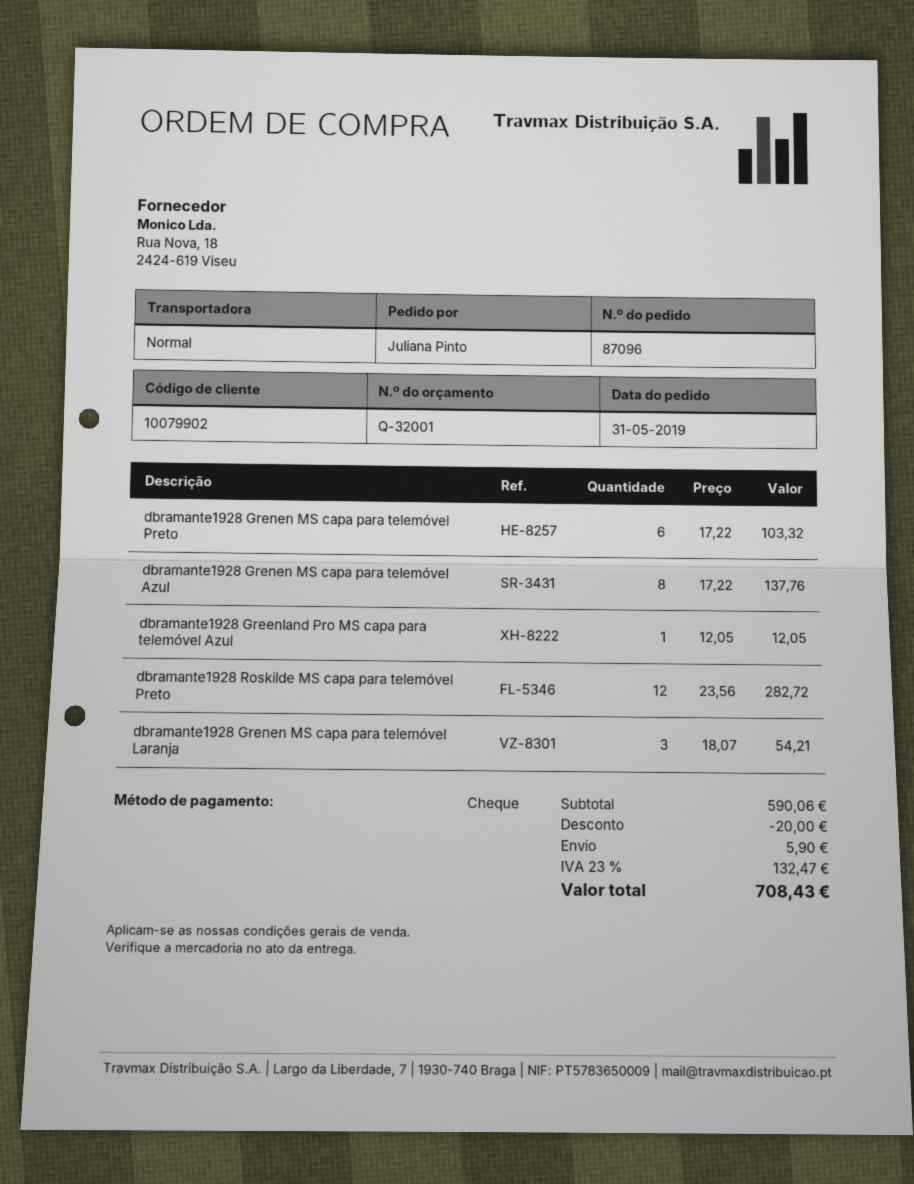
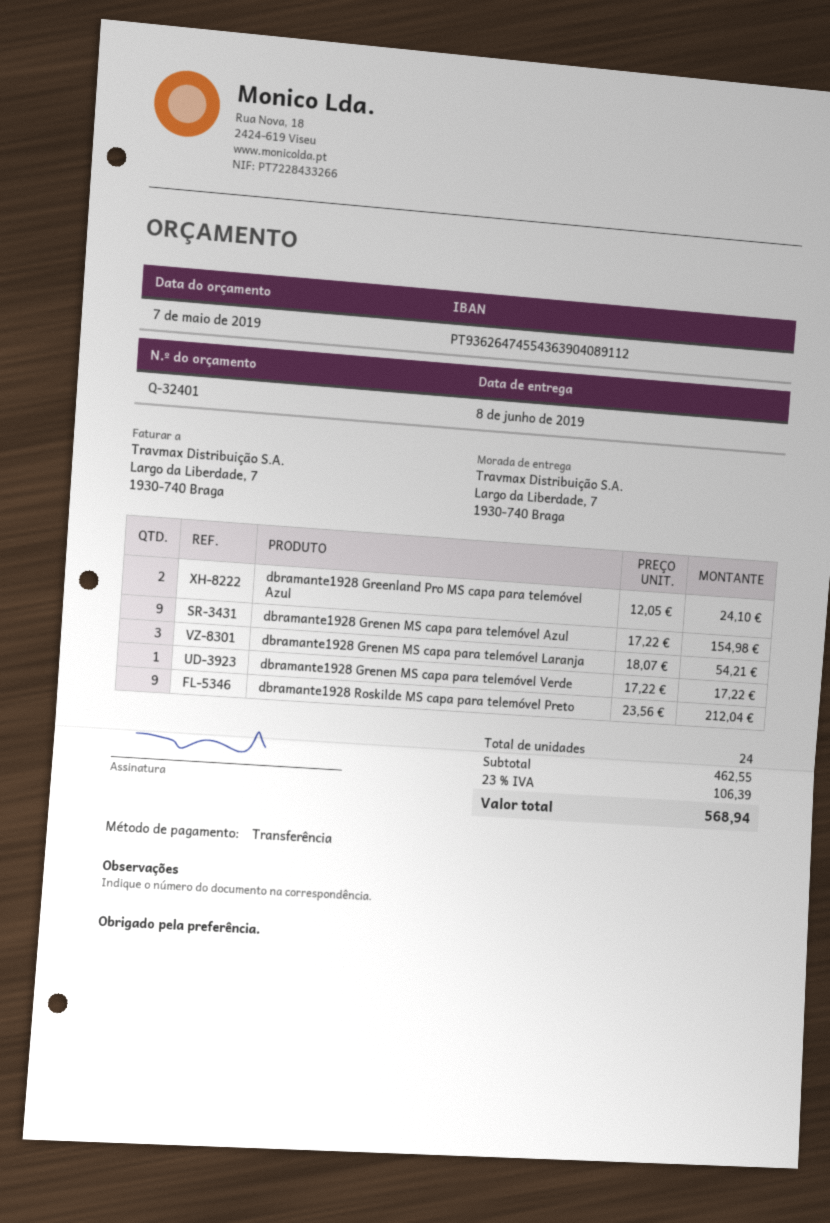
quote number: Q-32001 -> Q-32401
payment method: cheque -> bank transfer
dbramante1928 Grenen MS capa para telemóvel Preto: 6 x 17.22 = 103.32 -> none
dbramante1928 Grenen MS capa para telemóvel Azul: 8 x 17.22 = 137.76 -> 9 x 17.22 = 154.98
dbramante1928 Greenland Pro MS capa para telemóvel Azul: 1 x 12.05 = 12.05 -> 2 x 12.05 = 24.10
dbramante1928 Roskilde MS capa para telemóvel Preto: 12 x 23.56 = 282.72 -> 9 x 23.56 = 212.04
dbramante1928 Grenen MS capa para telemóvel Verde: none -> 1 x 17.22 = 17.22
subtotal: 590.06 -> 462.55
discount: 20.00 -> none
shipping: 5.90 -> none
tax: 23% = 132.47 -> 23% = 106.39
total: 708.43 -> 568.94

